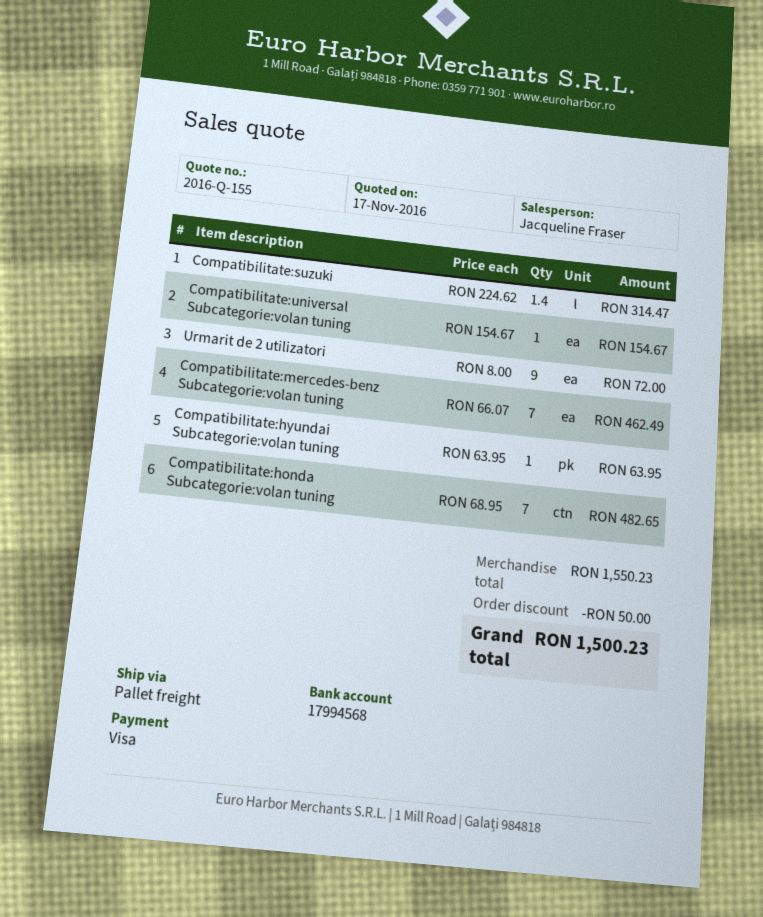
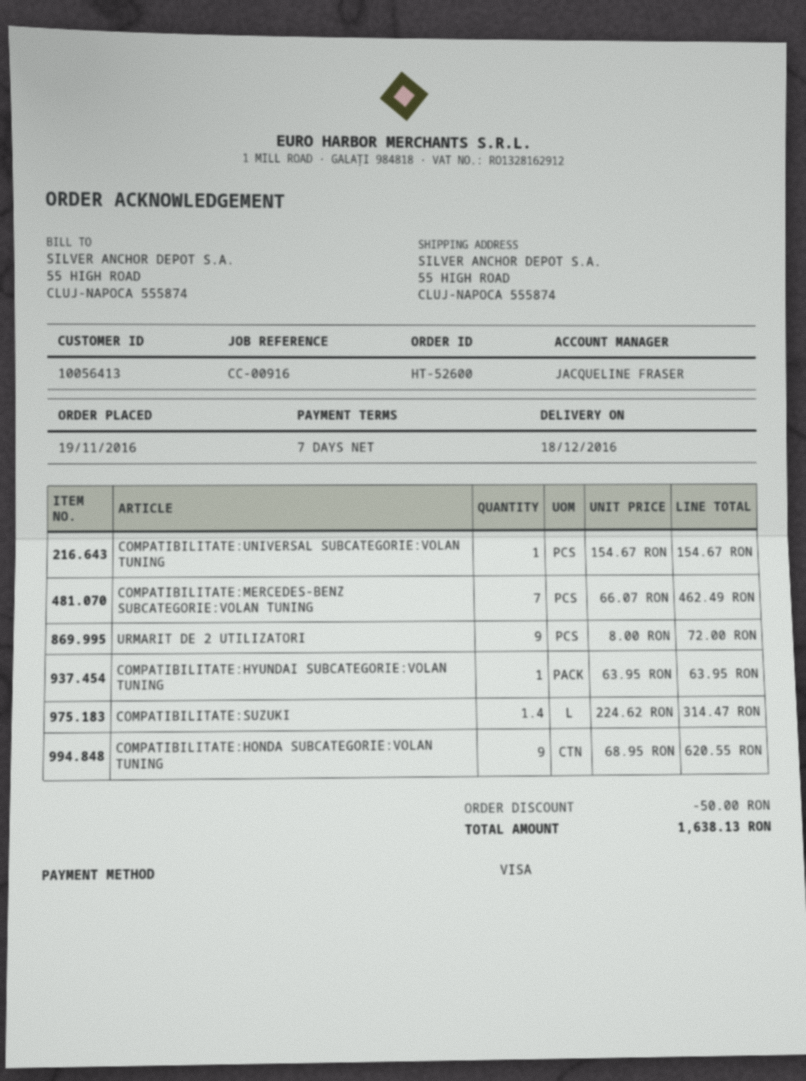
Compatibilitate:honda Subcategorie:volan tuning: 7 x 68.95 = 482.65 -> 9 x 68.95 = 620.55
total: 1500.23 -> 1638.13

